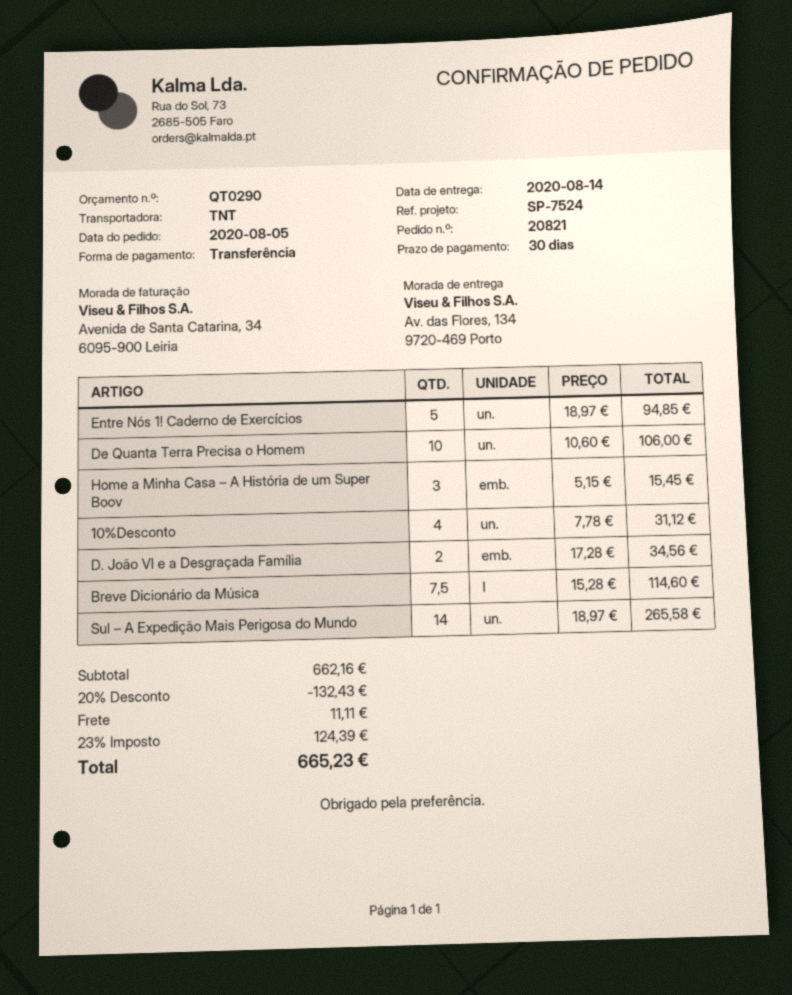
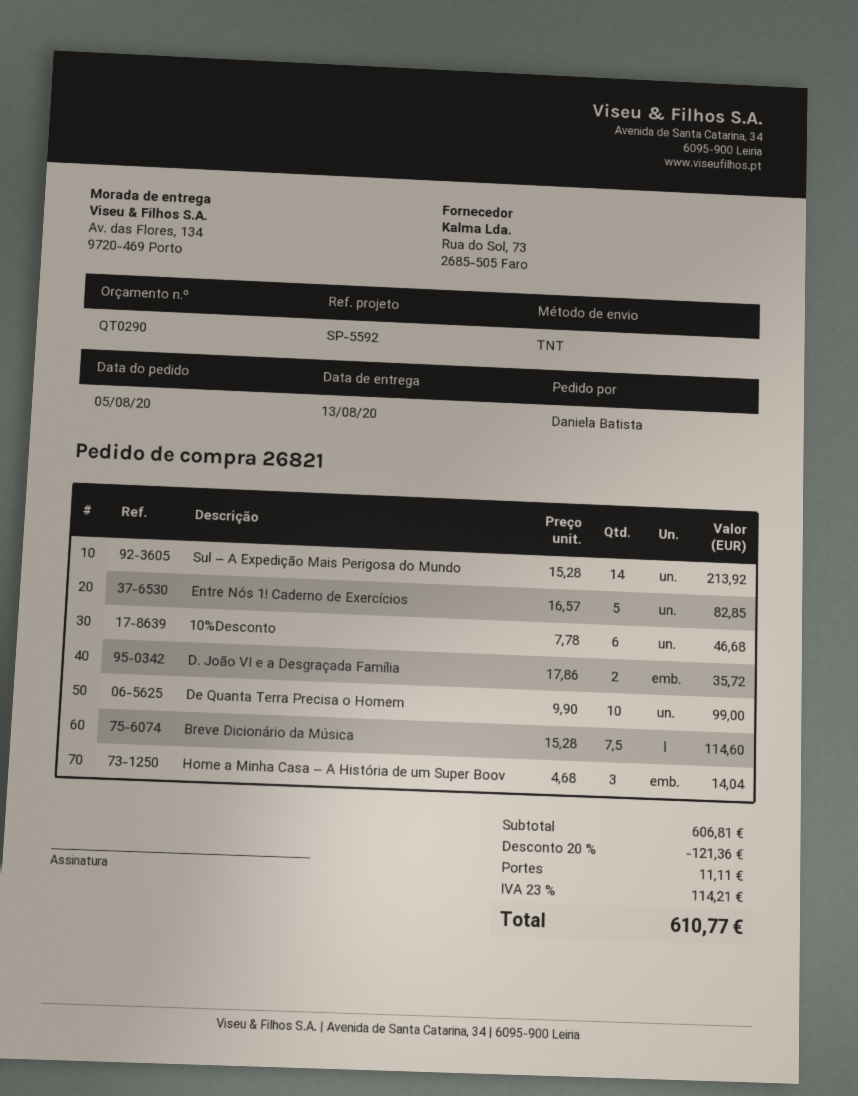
order number: 20821 -> 26821
delivery date: 2020-08-14 -> 2020-08-13
reference: SP-7524 -> SP-5592
Entre Nós 1! Caderno de Exercícios: 5 x 18.97 = 94.85 -> 5 x 16.57 = 82.85
De Quanta Terra Precisa o Homem: 10 x 10.60 = 106.00 -> 10 x 9.90 = 99.00
Home a Minha Casa – A História de um Super Boov: 3 x 5.15 = 15.45 -> 3 x 4.68 = 14.04
10%Desconto: 4 x 7.78 = 31.12 -> 6 x 7.78 = 46.68
D. João VI e a Desgraçada Família: 2 x 17.28 = 34.56 -> 2 x 17.86 = 35.72
Sul – A Expedição Mais Perigosa do Mundo: 14 x 18.97 = 265.58 -> 14 x 15.28 = 213.92
subtotal: 662.16 -> 606.81
discount: 20% = 132.43 -> 20% = 121.36
tax: 23% = 124.39 -> 23% = 114.21
total: 665.23 -> 610.77

